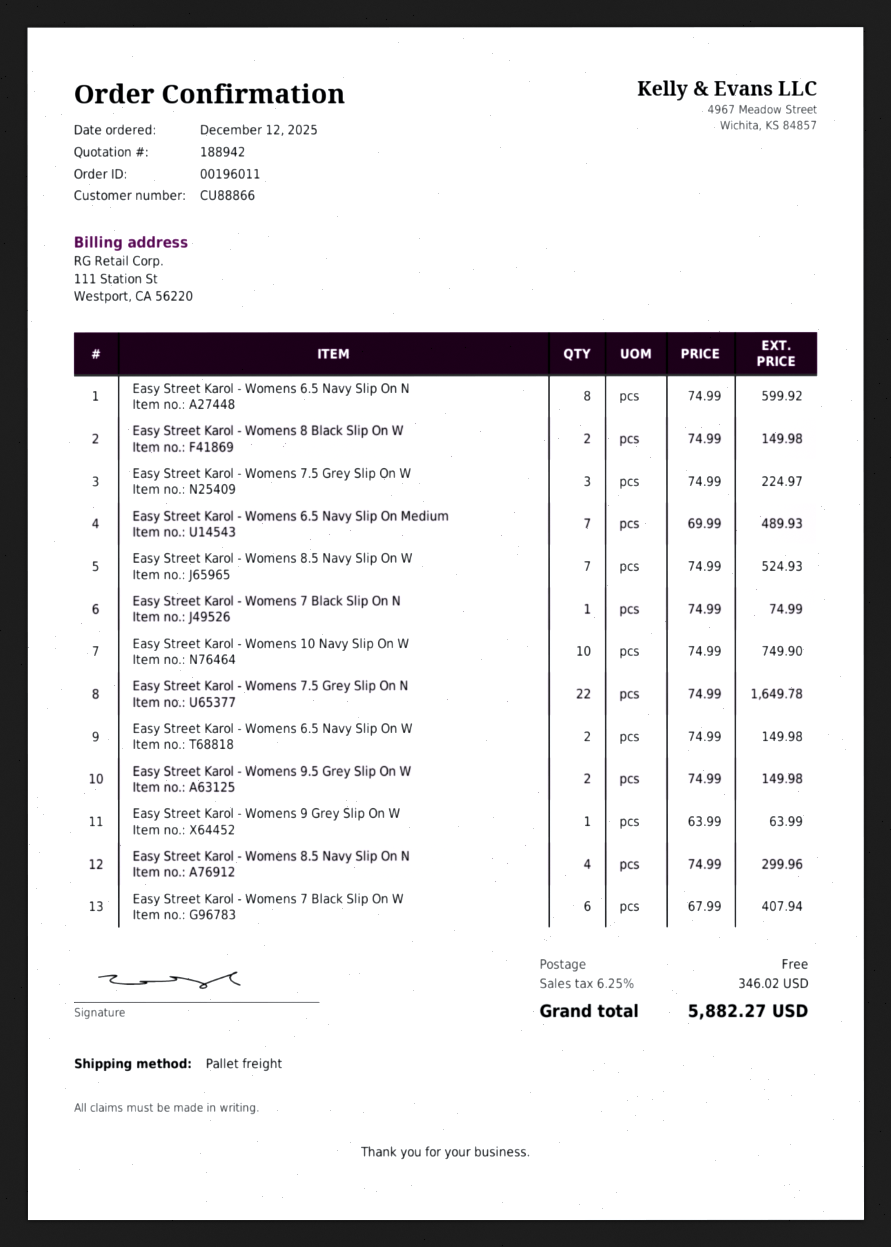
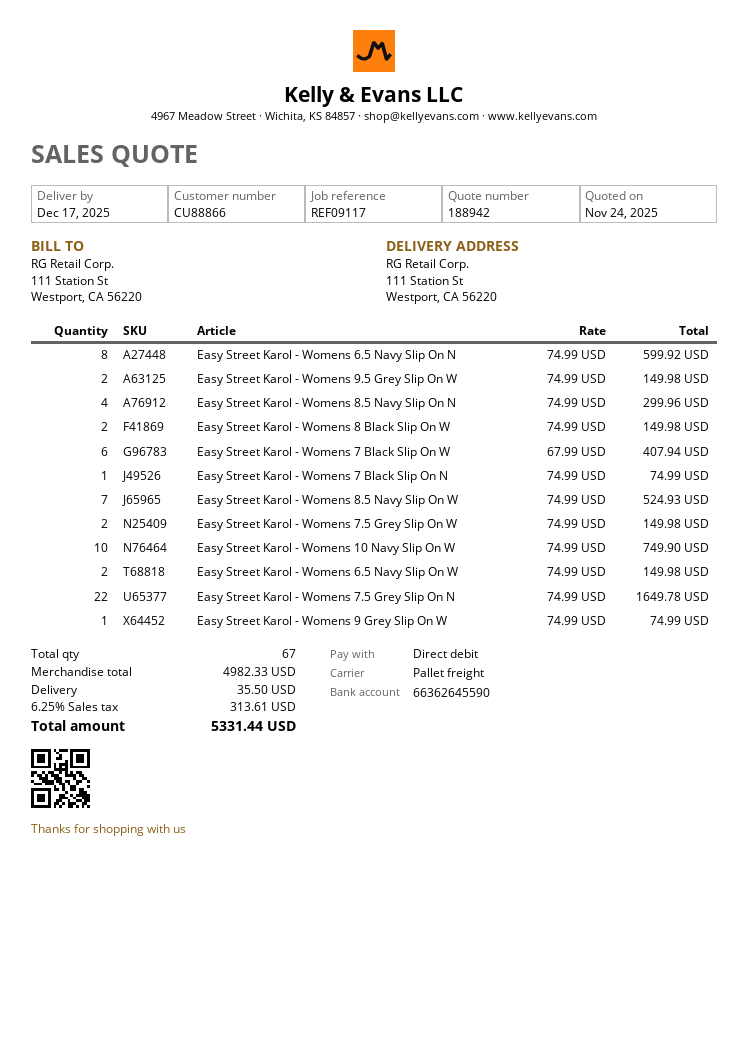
Easy Street Karol - Womens 7.5 Grey Slip On W: 3 x 74.99 = 224.97 -> 2 x 74.99 = 149.98
Easy Street Karol - Womens 6.5 Navy Slip On Medium: 7 x 69.99 = 489.93 -> none
Easy Street Karol - Womens 9 Grey Slip On W: 1 x 63.99 = 63.99 -> 1 x 74.99 = 74.99
shipping: 0.00 -> 35.50
tax: 6.25% = 346.02 -> 6.25% = 313.61
total: 5882.27 -> 5331.44

